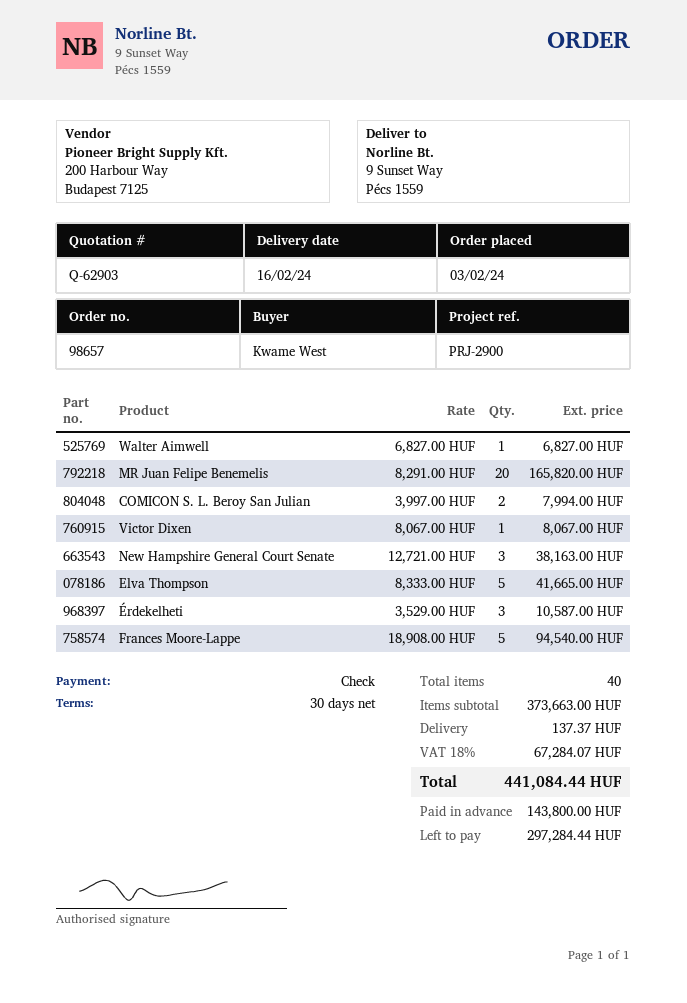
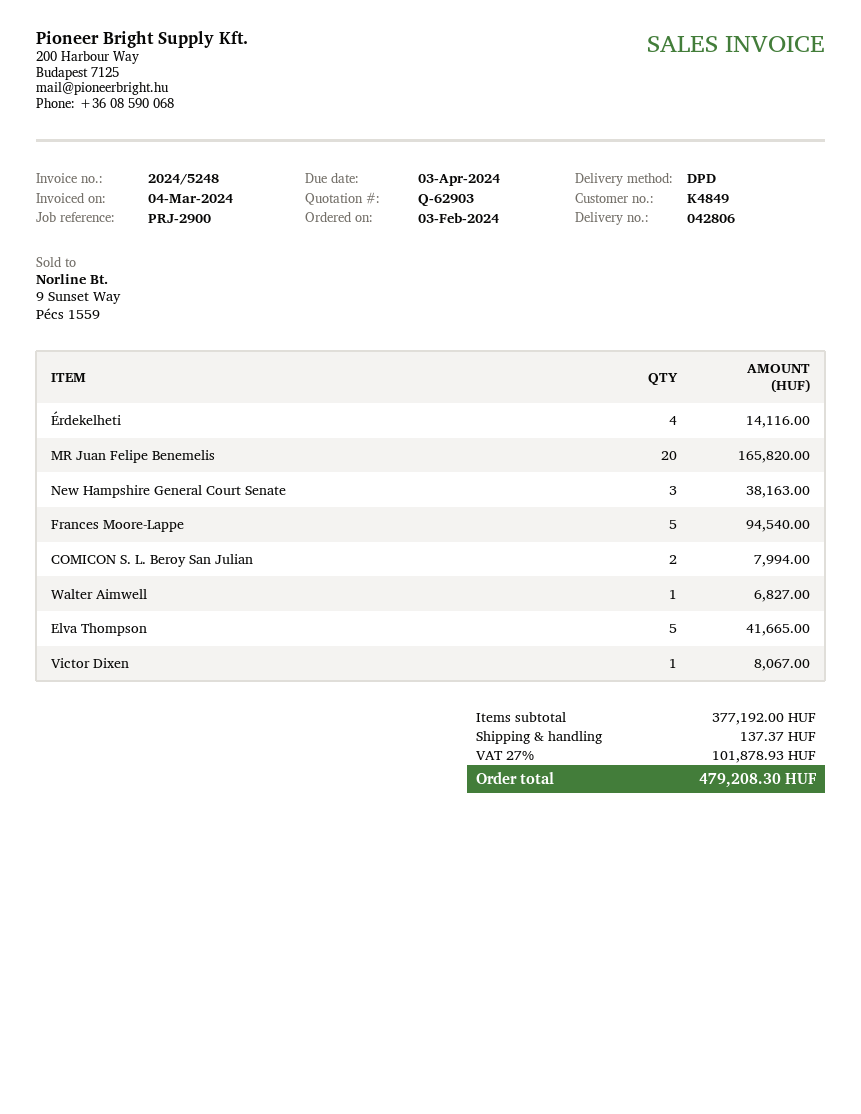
Érdekelheti: 3 for 10587.00 -> 4 for 14116.00
subtotal: 373663.00 -> 377192.00
tax: 18% = 67284.07 -> 27% = 101878.93
total: 441084.44 -> 479208.30

